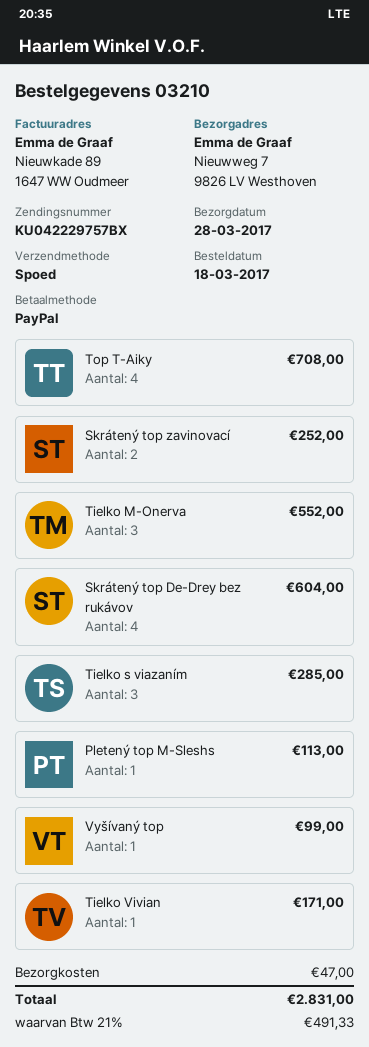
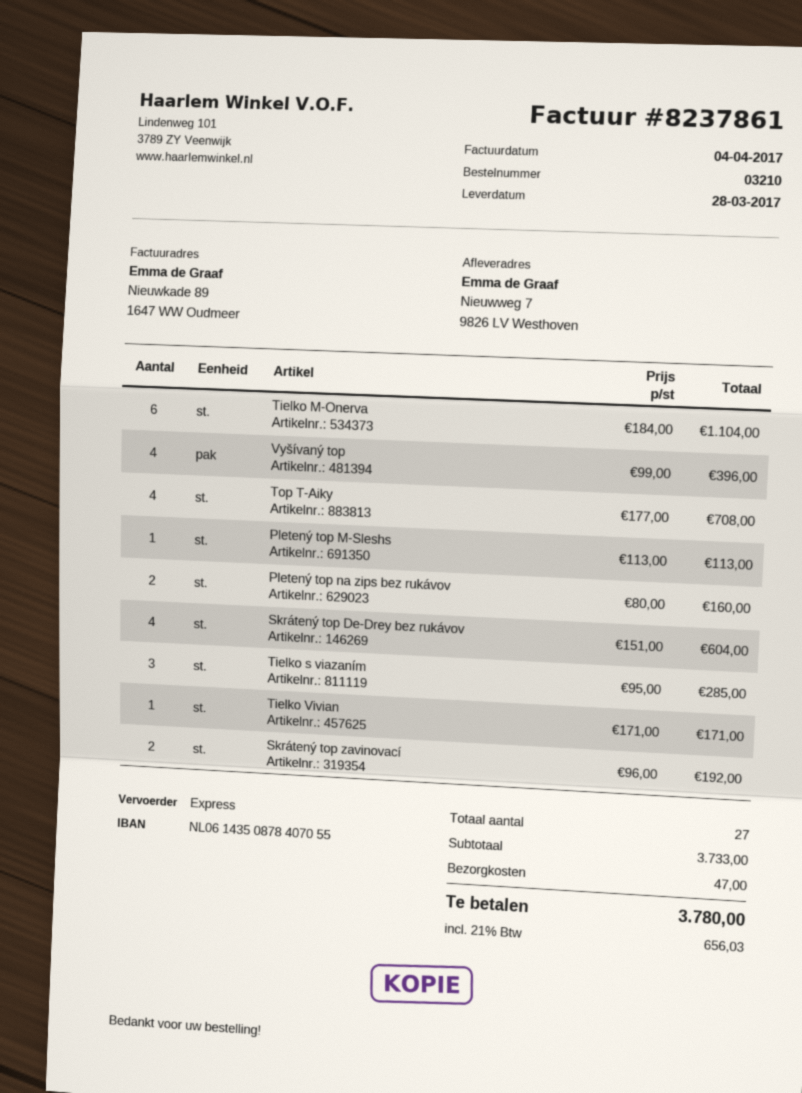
Skrátený top zavinovací: 2 for 252.00 -> 2 for 192.00
Tielko M-Onerva: 3 for 552.00 -> 6 for 1104.00
Vyšívaný top: 1 for 99.00 -> 4 for 396.00
Pletený top na zips bez rukávov: none -> 2 for 160.00
tax: 21% = 491.33 -> 21% = 656.03
total: 2831.00 -> 3780.00

